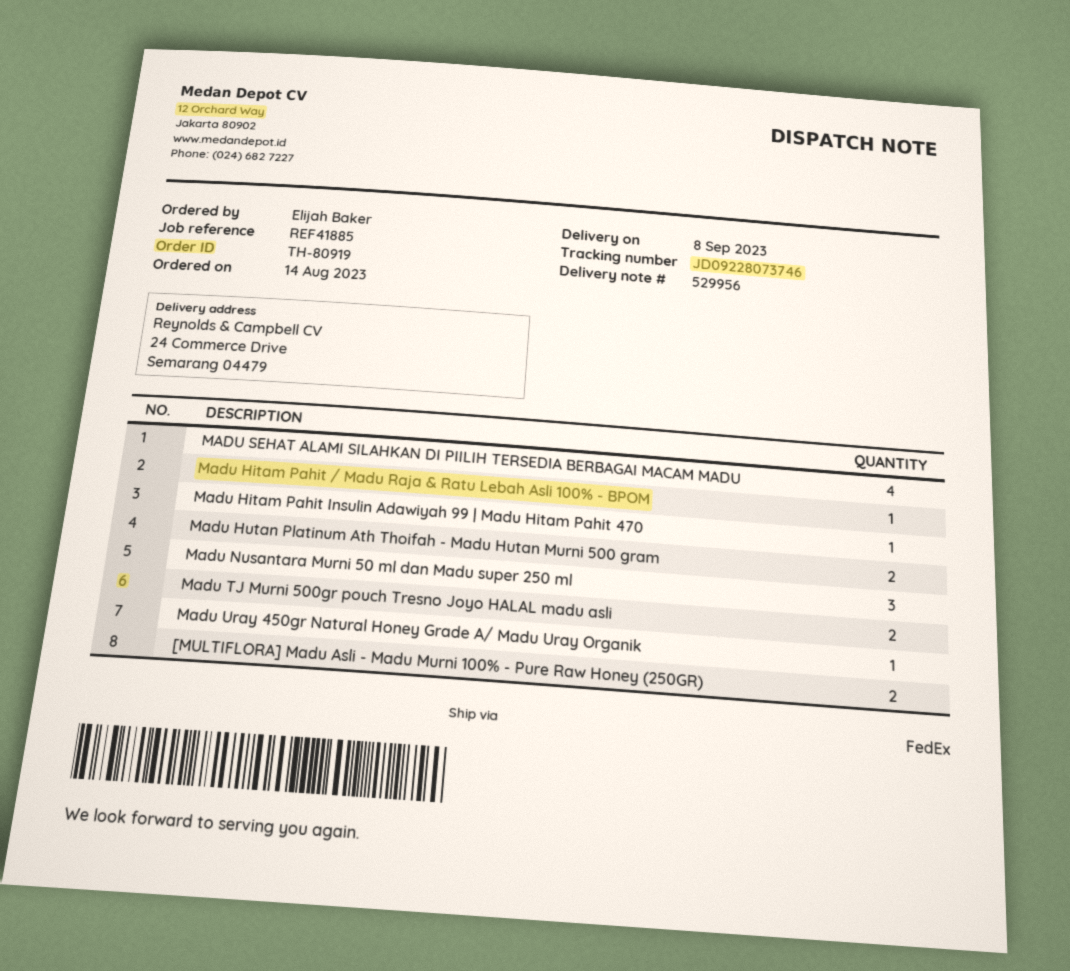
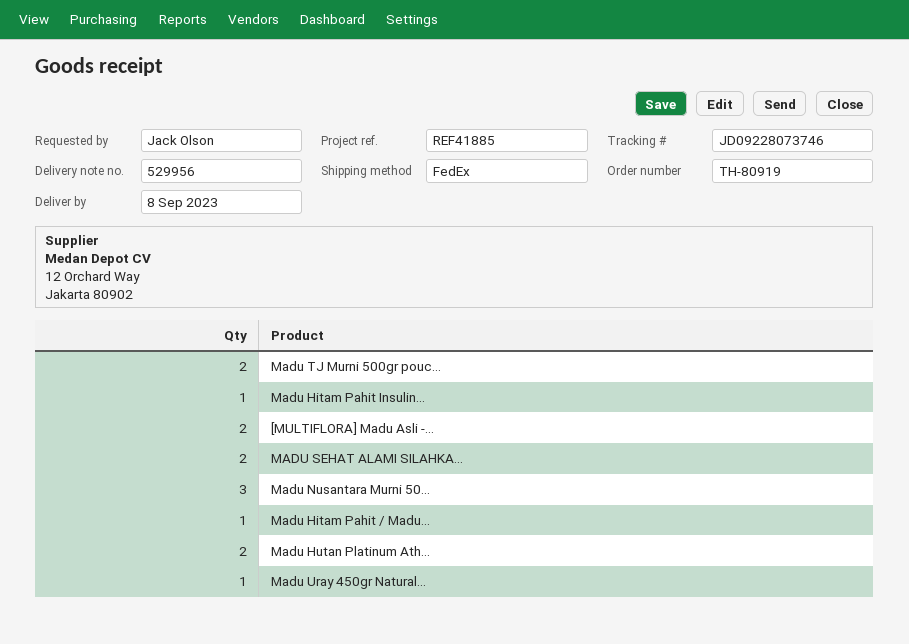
ordered by: Elijah Baker -> Jack Olson
MADU SEHAT ALAMI SILAHKAN DI PIILIH TERSEDIA BERBAGAI MACAM MADU: 4 -> 2

